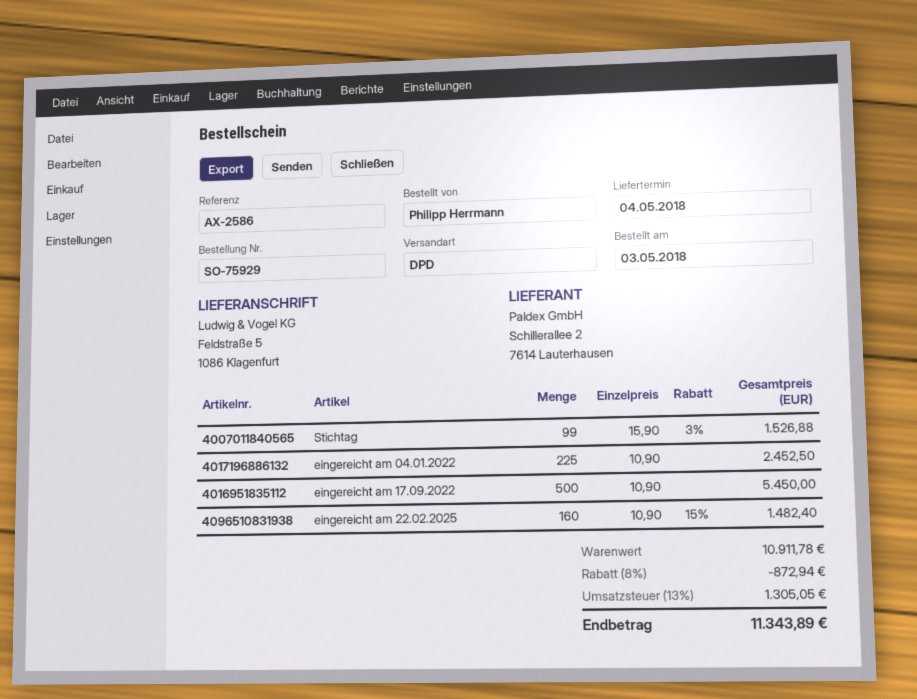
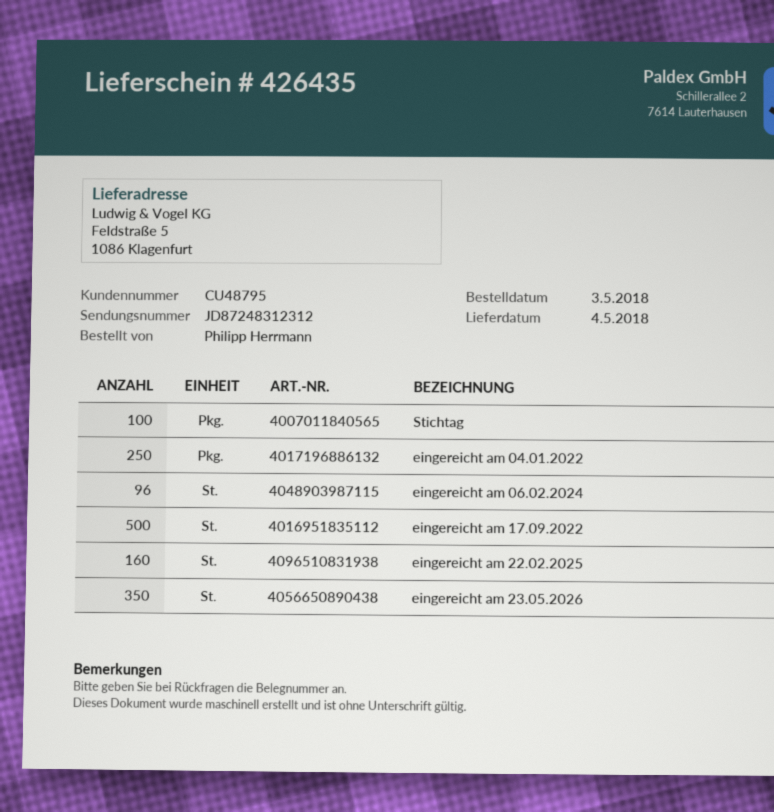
Stichtag: 99 -> 100
eingereicht am 04.01.2022: 225 -> 250
eingereicht am 06.02.2024: none -> 96
eingereicht am 23.05.2026: none -> 350

